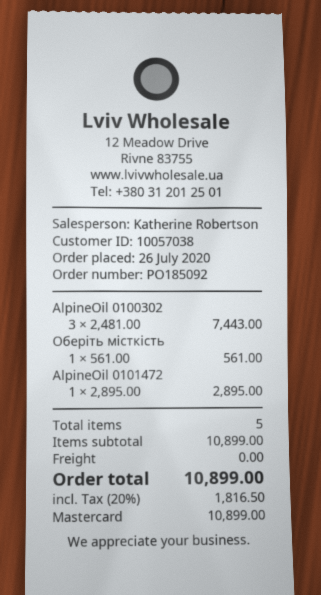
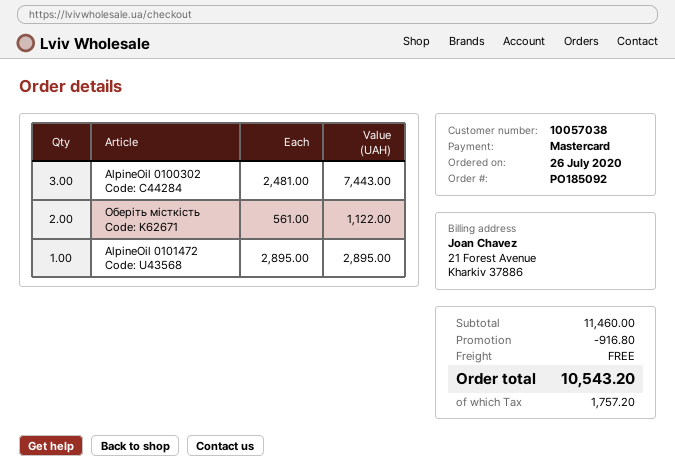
Оберіть місткість: 1 x 561.00 = 561.00 -> 2 x 561.00 = 1122.00
subtotal: 10899.00 -> 11460.00
discount: none -> 916.80
tax: 1816.50 -> 1757.20
total: 10899.00 -> 10543.20

